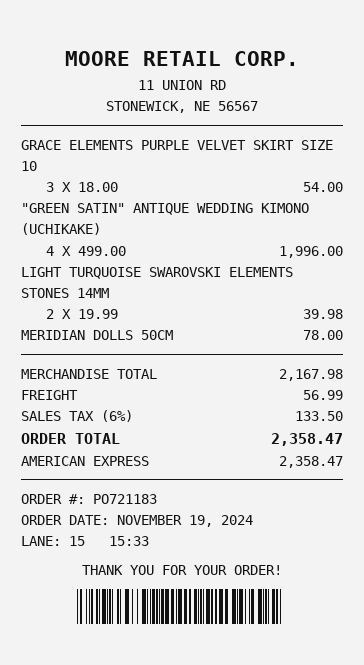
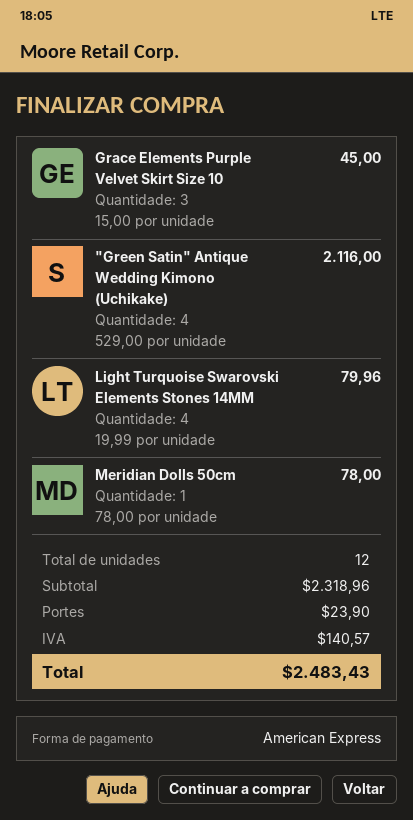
GRACE ELEMENTS PURPLE VELVET SKIRT SIZE 10: 3 x 18.00 = 54.00 -> 3 x 15.00 = 45.00
"GREEN SATIN" ANTIQUE WEDDING KIMONO (UCHIKAKE): 4 x 499.00 = 1996.00 -> 4 x 529.00 = 2116.00
LIGHT TURQUOISE SWAROVSKI ELEMENTS STONES 14MM: 2 x 19.99 = 39.98 -> 4 x 19.99 = 79.96
subtotal: 2167.98 -> 2318.96
shipping: 56.99 -> 23.90
tax: 133.50 -> 140.57
total: 2358.47 -> 2483.43

